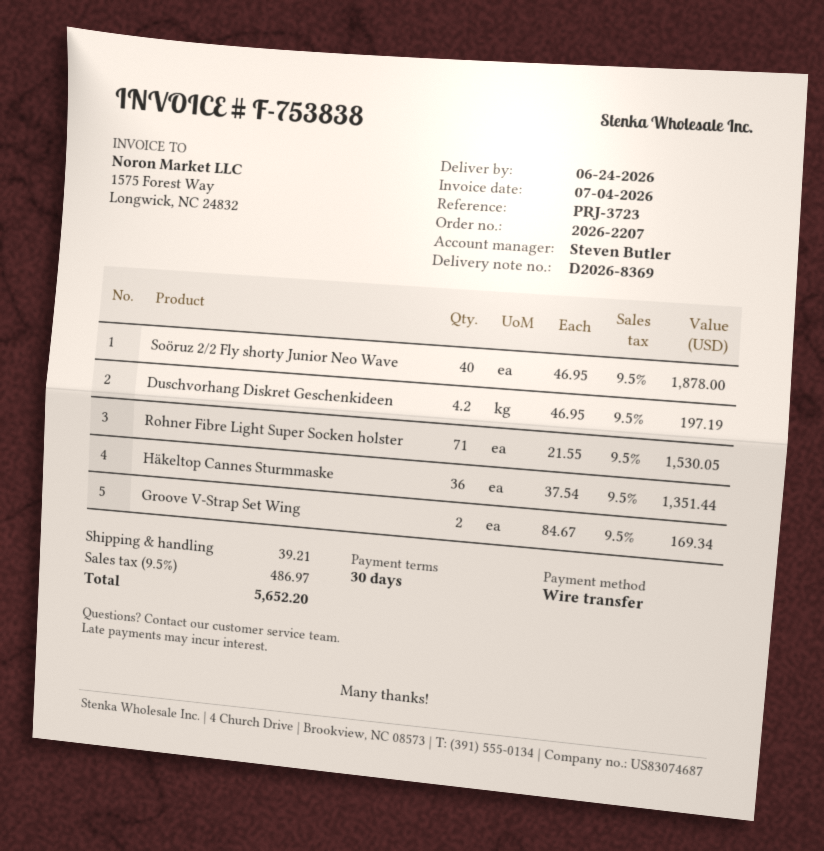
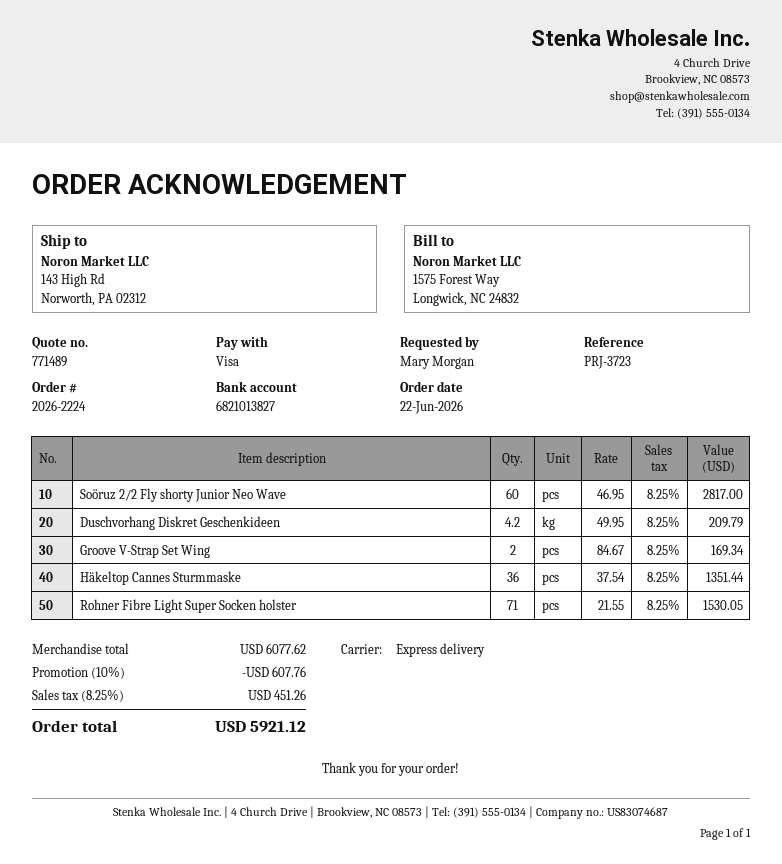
order number: 2026-2207 -> 2026-2224
payment method: bank transfer -> Visa
Soöruz 2/2 Fly shorty Junior Neo Wave: 40 x 46.95 = 1878.00 -> 60 x 46.95 = 2817.00
Duschvorhang Diskret Geschenkideen: 4.2 x 46.95 = 197.19 -> 4.2 x 49.95 = 209.79
discount: none -> 10% = 607.76
shipping: 39.21 -> none
tax: 9.5% = 486.97 -> 8.25% = 451.26
total: 5652.20 -> 5921.12

